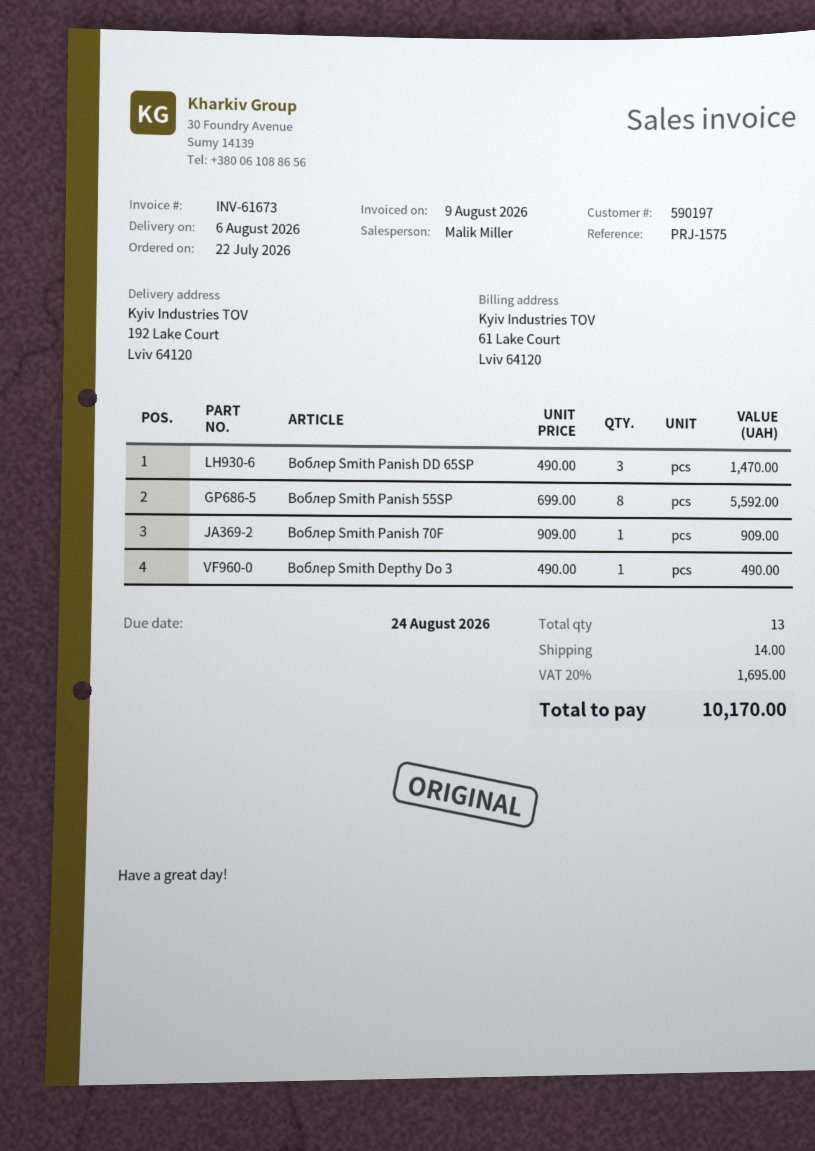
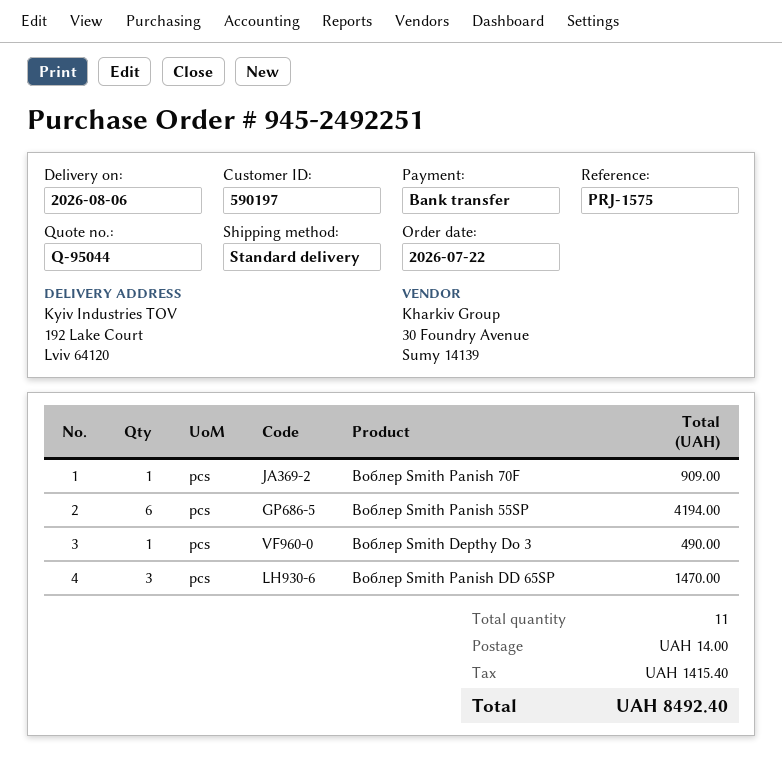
Воблер Smith Panish 55SP: 8 for 5592.00 -> 6 for 4194.00
total quantity: 13 -> 11
tax: 1695.00 -> 1415.40
total: 10170.00 -> 8492.40

